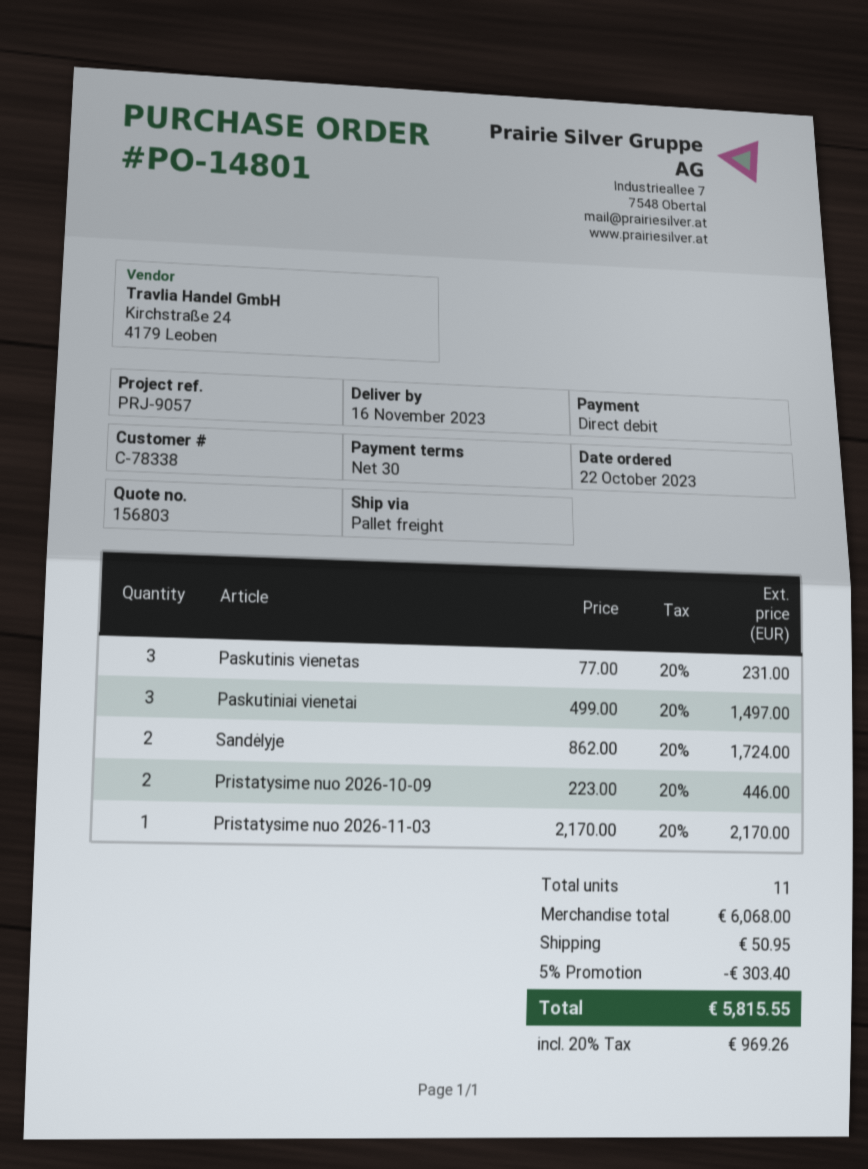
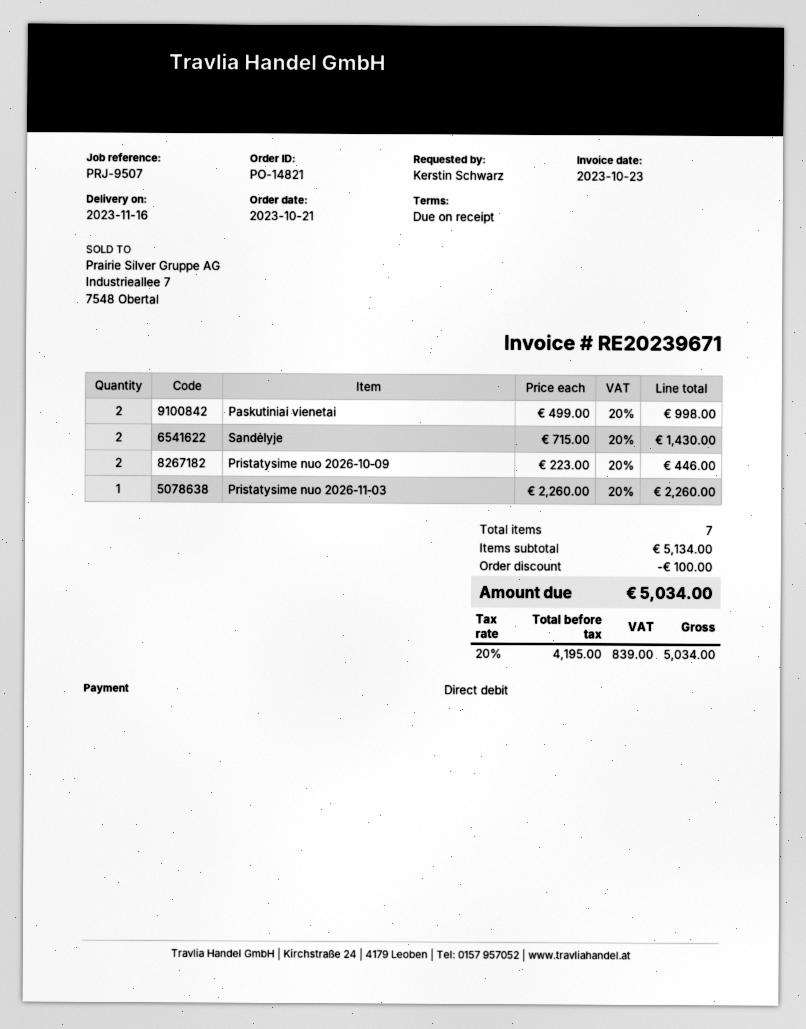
order number: PO-14801 -> PO-14821
order date: 2023-10-22 -> 2023-10-21
payment terms: 30 days -> on receipt
reference: PRJ-9057 -> PRJ-9507
Paskutinis vienetas: 3 x 77.00 = 231.00 -> none
Paskutiniai vienetai: 3 x 499.00 = 1497.00 -> 2 x 499.00 = 998.00
Sandėlyje: 2 x 862.00 = 1724.00 -> 2 x 715.00 = 1430.00
Pristatysime nuo 2026‑11‑03: 1 x 2170.00 = 2170.00 -> 1 x 2260.00 = 2260.00
total quantity: 11 -> 7
subtotal: 6068.00 -> 5134.00
discount: 303.40 -> 100.00
shipping: 50.95 -> none
tax: 20% = 969.26 -> 20% = 839.00
total: 5815.55 -> 5034.00

